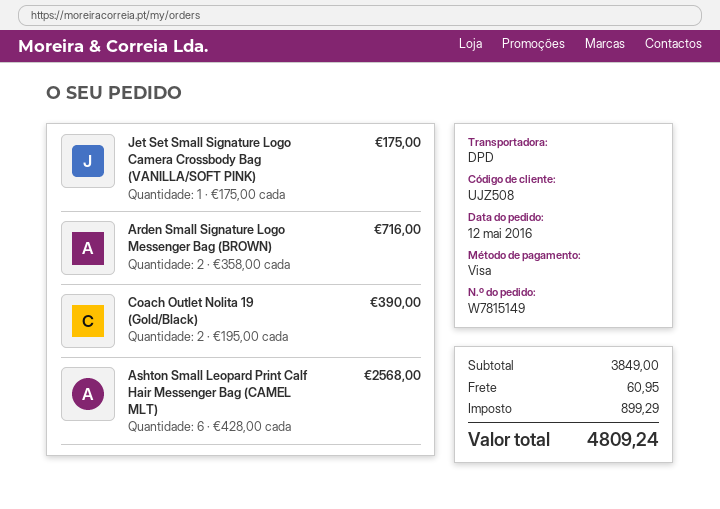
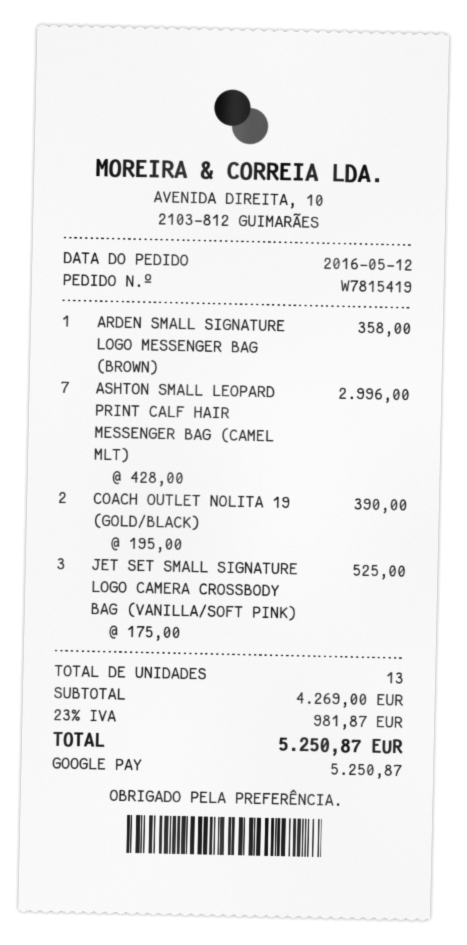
order number: W7815149 -> W7815419
payment method: Visa -> Google Pay
Jet Set Small Signature Logo Camera Crossbody Bag (VANILLA/SOFT PINK): 1 x 175.00 = 175.00 -> 3 x 175.00 = 525.00
Arden Small Signature Logo Messenger Bag (BROWN): 2 x 358.00 = 716.00 -> 1 x 358.00 = 358.00
Ashton Small Leopard Print Calf Hair Messenger Bag (CAMEL MLT): 6 x 428.00 = 2568.00 -> 7 x 428.00 = 2996.00
subtotal: 3849.00 -> 4269.00
shipping: 60.95 -> none
tax: 899.29 -> 981.87
total: 4809.24 -> 5250.87

